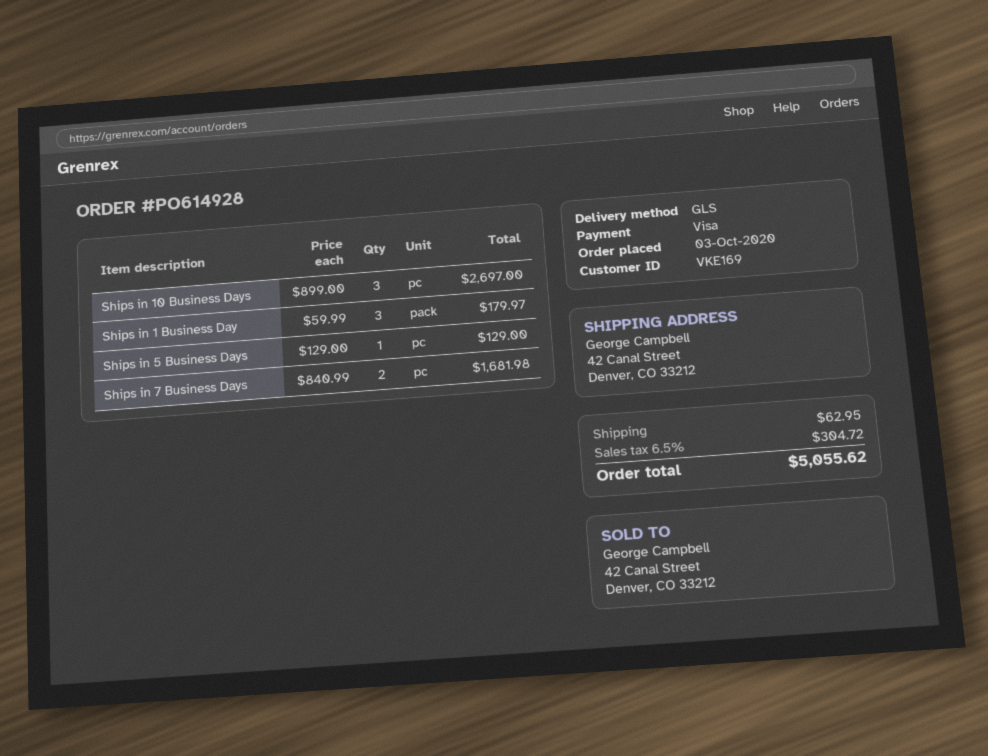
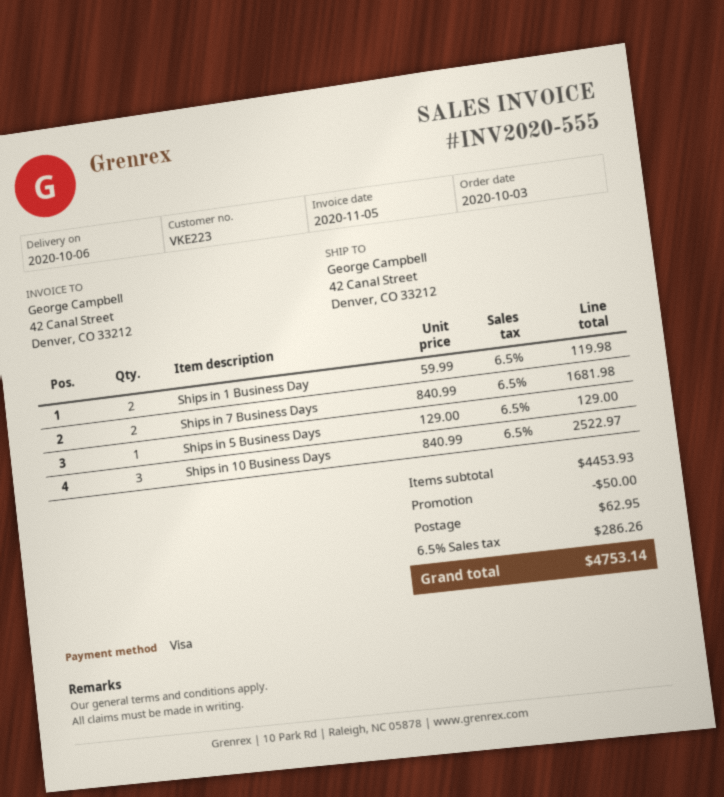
customer number: VKE169 -> VKE223
Ships in 10 Business Days: 3 x 899.00 = 2697.00 -> 3 x 840.99 = 2522.97
Ships in 1 Business Day: 3 x 59.99 = 179.97 -> 2 x 59.99 = 119.98
discount: none -> 50.00
tax: 6.5% = 304.72 -> 6.5% = 286.26
total: 5055.62 -> 4753.14

